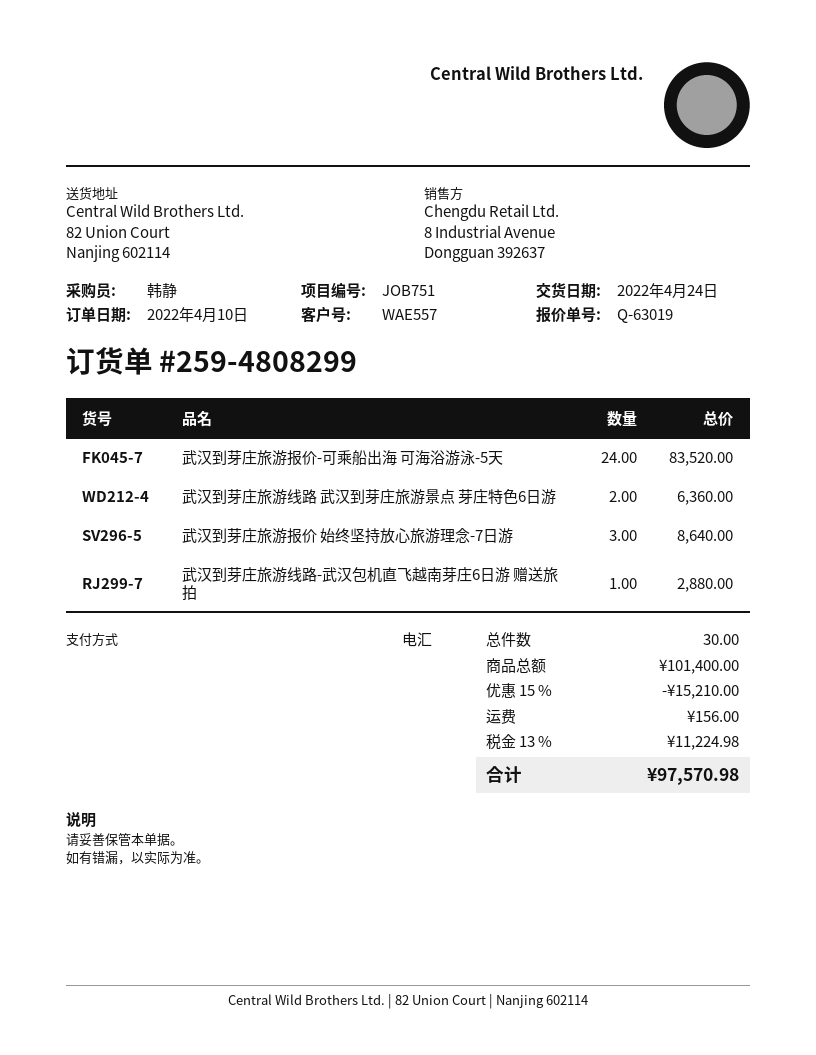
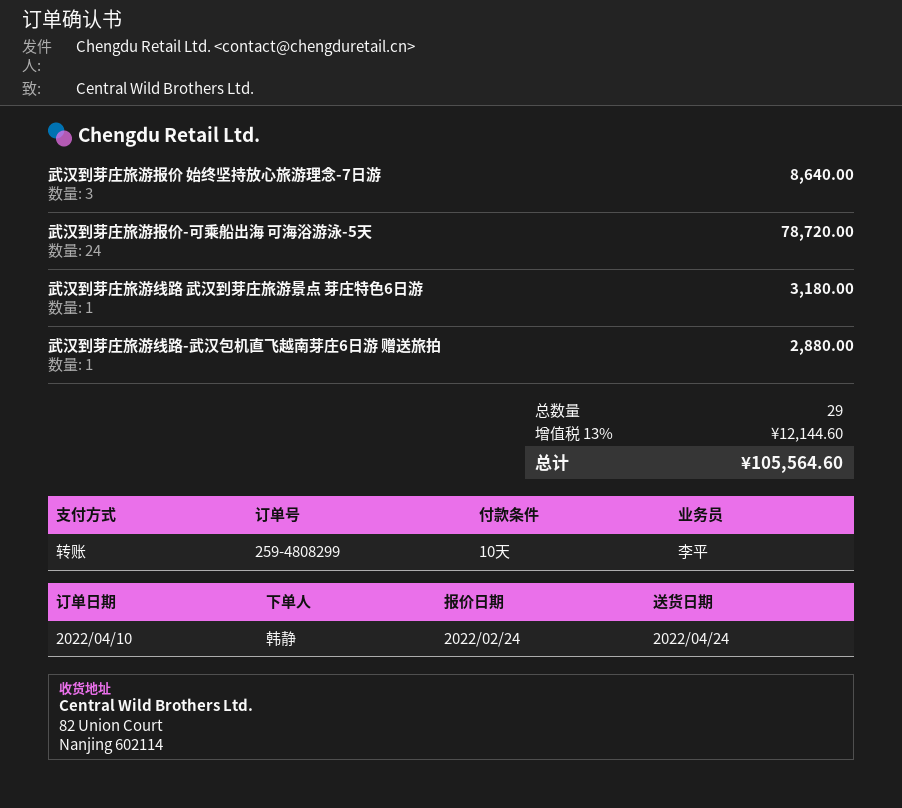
武汉到芽庄旅游报价-可乘船出海 可海浴游泳-5天: 24 for 83520.00 -> 24 for 78720.00
武汉到芽庄旅游线路 武汉到芽庄旅游景点 芽庄特色6日游: 2 for 6360.00 -> 1 for 3180.00
total quantity: 30 -> 29
discount: 15% = 15210.00 -> none
shipping: 156.00 -> none
tax: 13% = 11224.98 -> 13% = 12144.60
total: 97570.98 -> 105564.60

